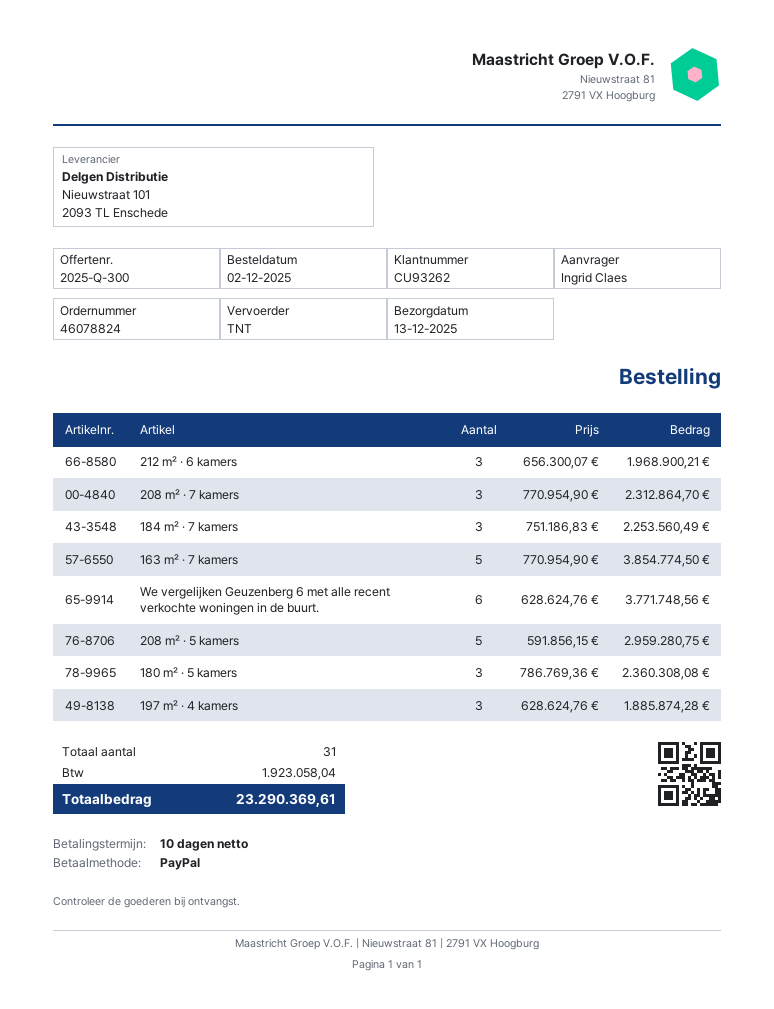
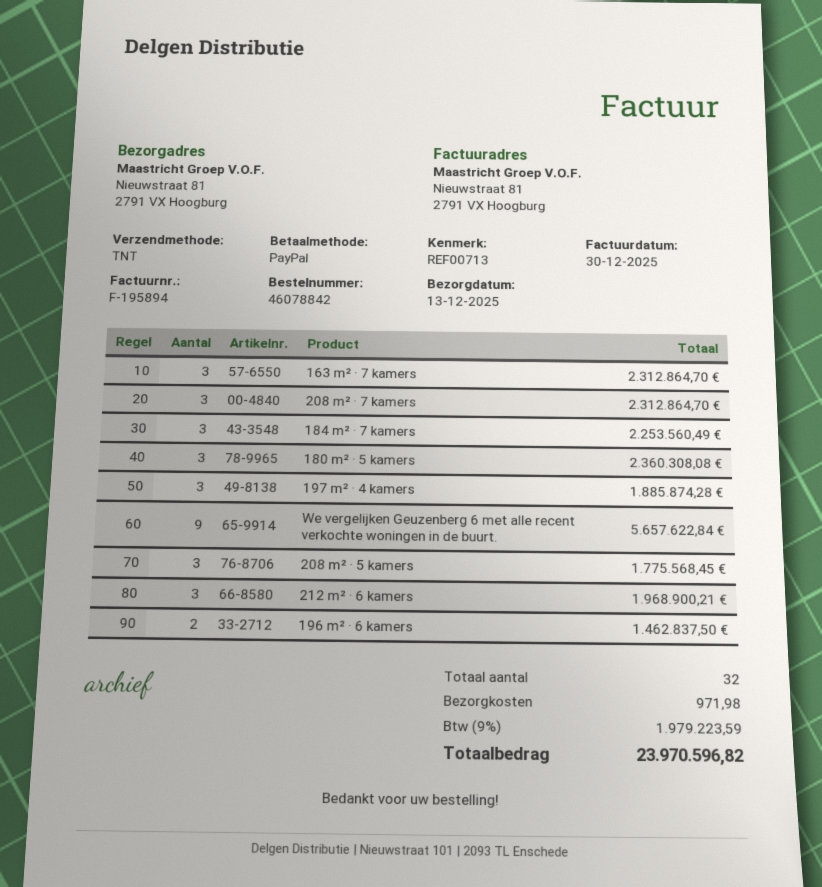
order number: 46078824 -> 46078842
163 m² · 7 kamers: 5 for 3854774.50 -> 3 for 2312864.70
We vergelijken Geuzenberg 6 met alle recent verkochte woningen in de buurt.: 6 for 3771748.56 -> 9 for 5657622.84
208 m² · 5 kamers: 5 for 2959280.75 -> 3 for 1775568.45
196 m² · 6 kamers: none -> 2 for 1462837.50
total quantity: 31 -> 32
shipping: none -> 971.98
tax: 1923058.04 -> 1979223.59
total: 23290369.61 -> 23970596.82

